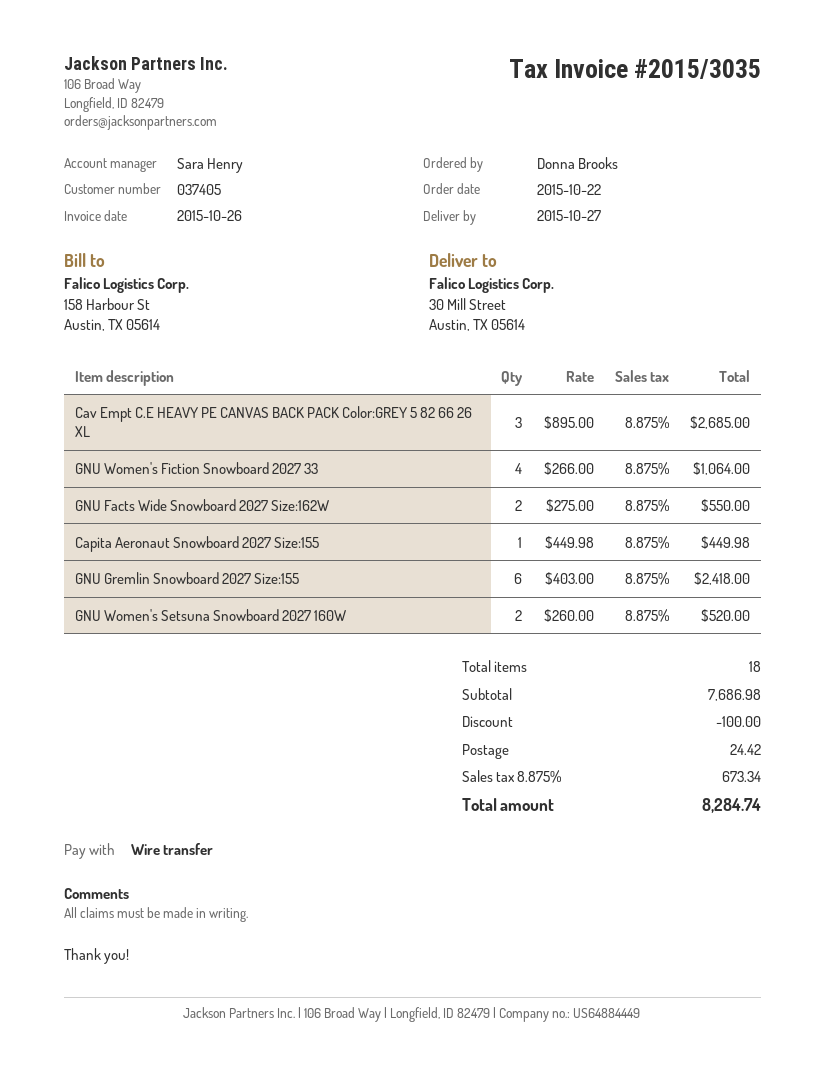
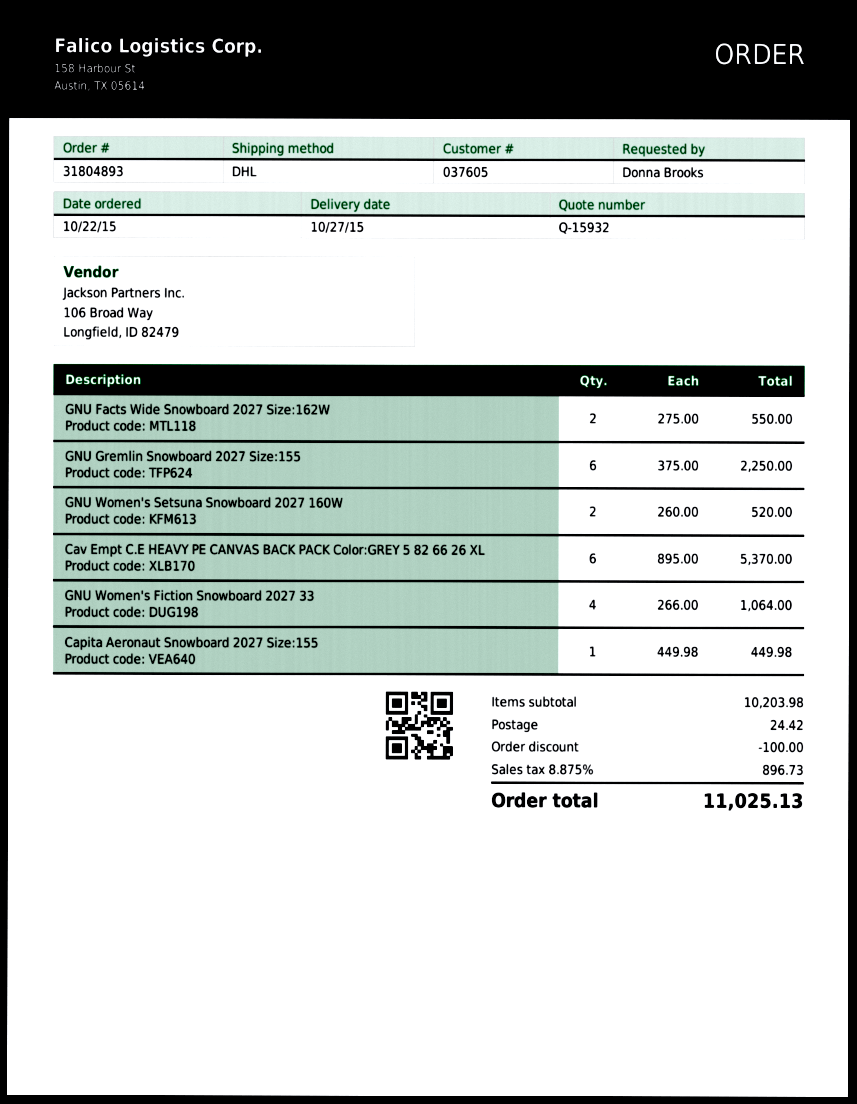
customer number: 037405 -> 037605
Cav Empt C.E HEAVY PE CANVAS BACK PACK Color:GREY 5 82 66 26 XL: 3 x 895.00 = 2685.00 -> 6 x 895.00 = 5370.00
GNU Gremlin Snowboard 2027 Size:155: 6 x 403.00 = 2418.00 -> 6 x 375.00 = 2250.00
subtotal: 7686.98 -> 10203.98
tax: 8.875% = 673.34 -> 8.875% = 896.73
total: 8284.74 -> 11025.13

